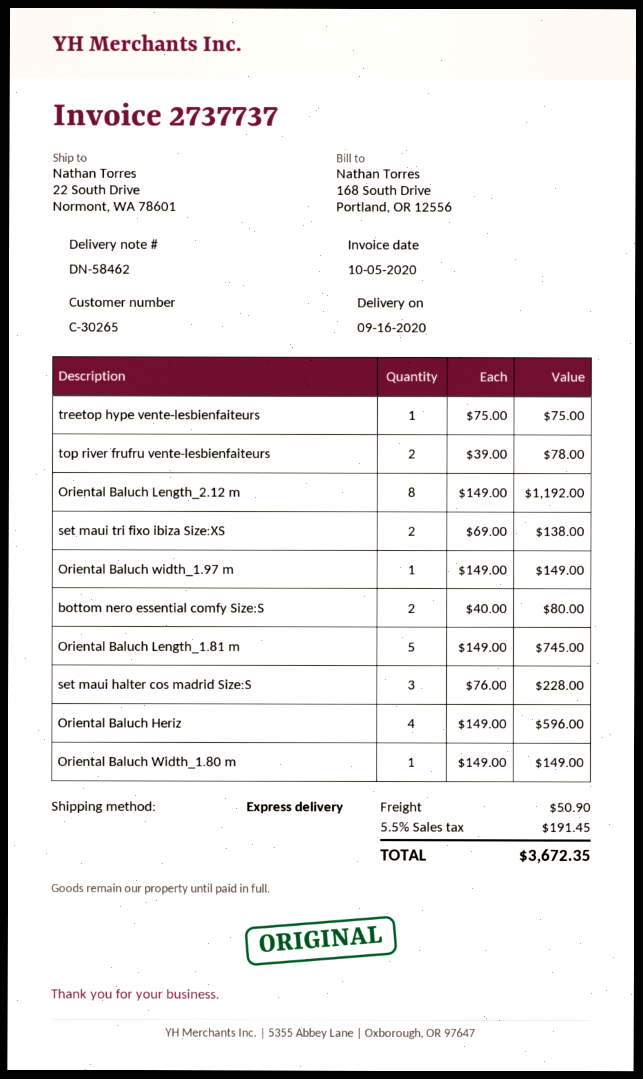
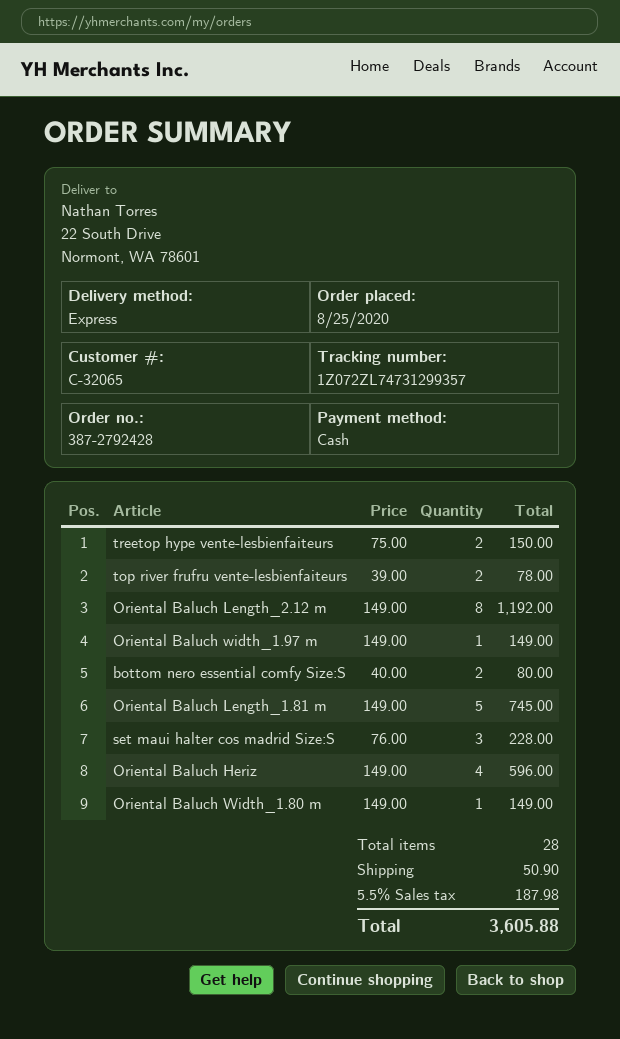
customer number: C-30265 -> C-32065
treetop hype vente-lesbienfaiteurs: 1 x 75.00 = 75.00 -> 2 x 75.00 = 150.00
set maui tri fixo ibiza Size:XS: 2 x 69.00 = 138.00 -> none
tax: 5.5% = 191.45 -> 5.5% = 187.98
total: 3672.35 -> 3605.88

